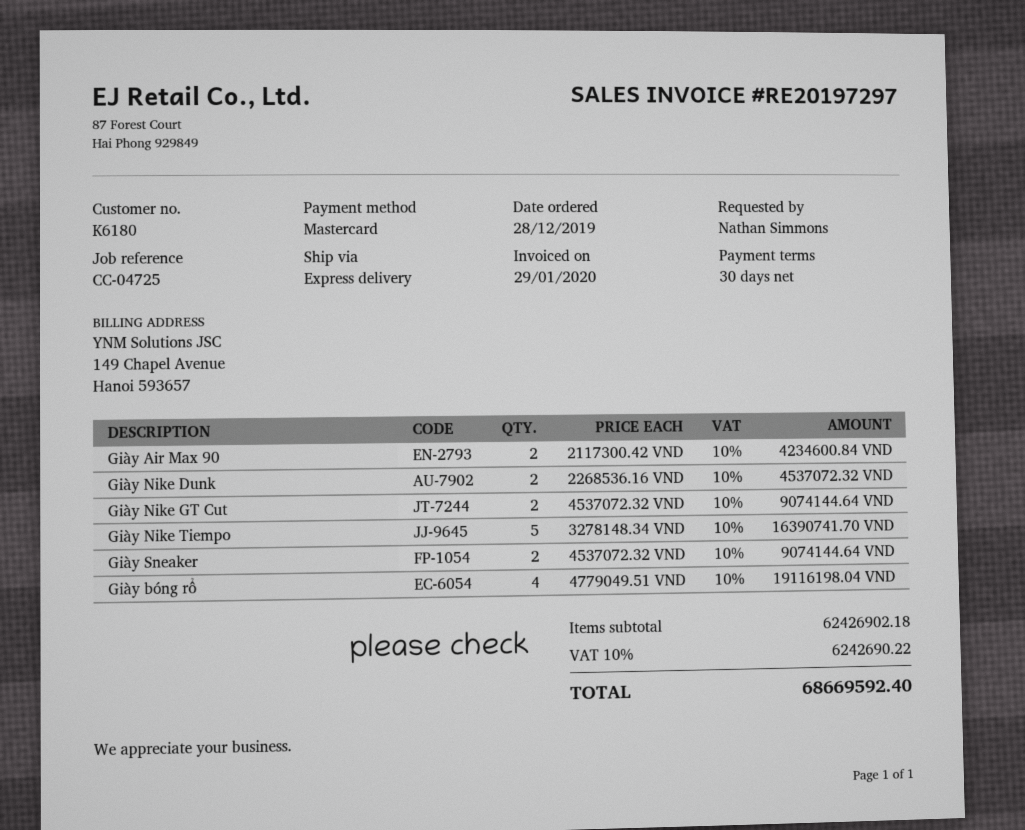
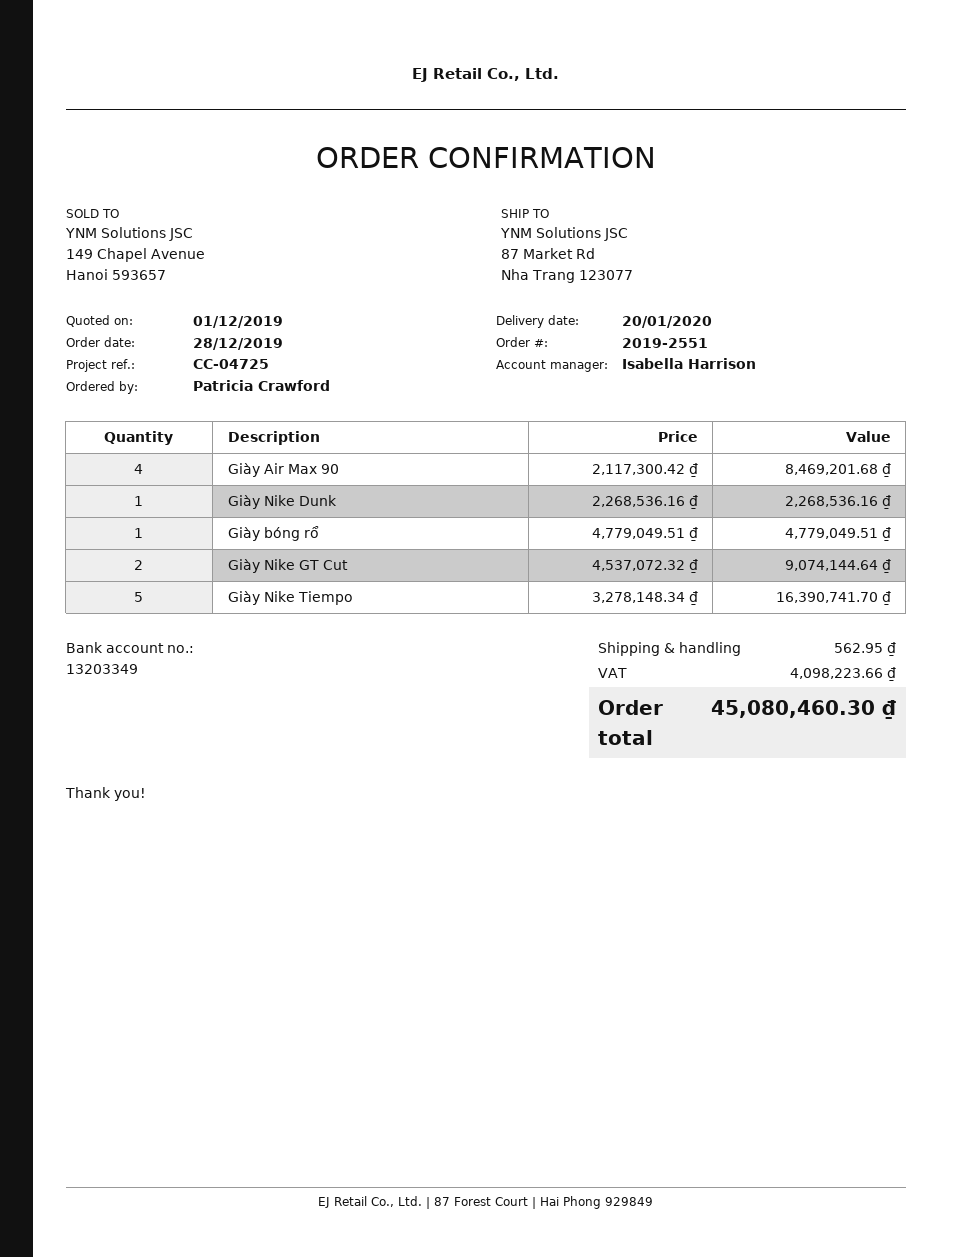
ordered by: Nathan Simmons -> Patricia Crawford
Giày Air Max 90: 2 x 2117300.42 = 4234600.84 -> 4 x 2117300.42 = 8469201.68
Giày Nike Dunk: 2 x 2268536.16 = 4537072.32 -> 1 x 2268536.16 = 2268536.16
Giày Sneaker: 2 x 4537072.32 = 9074144.64 -> none
Giày bóng rổ: 4 x 4779049.51 = 19116198.04 -> 1 x 4779049.51 = 4779049.51
shipping: none -> 562.95
tax: 6242690.22 -> 4098223.66
total: 68669592.40 -> 45080460.30

